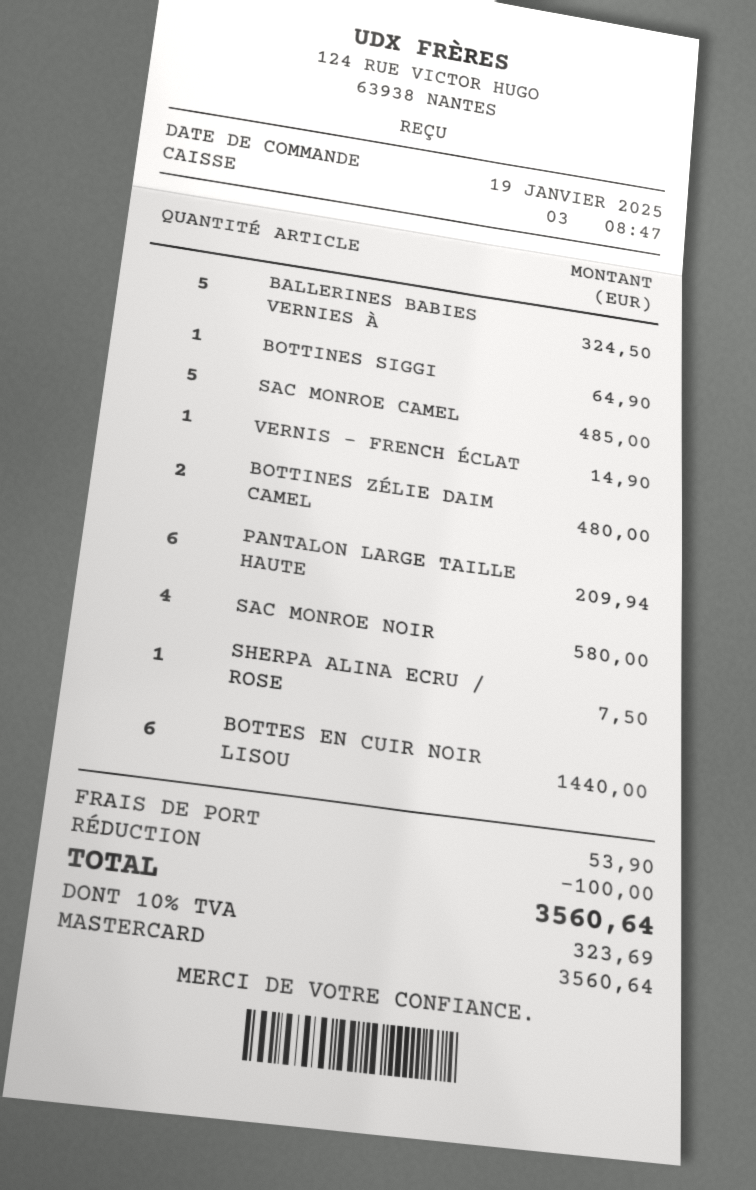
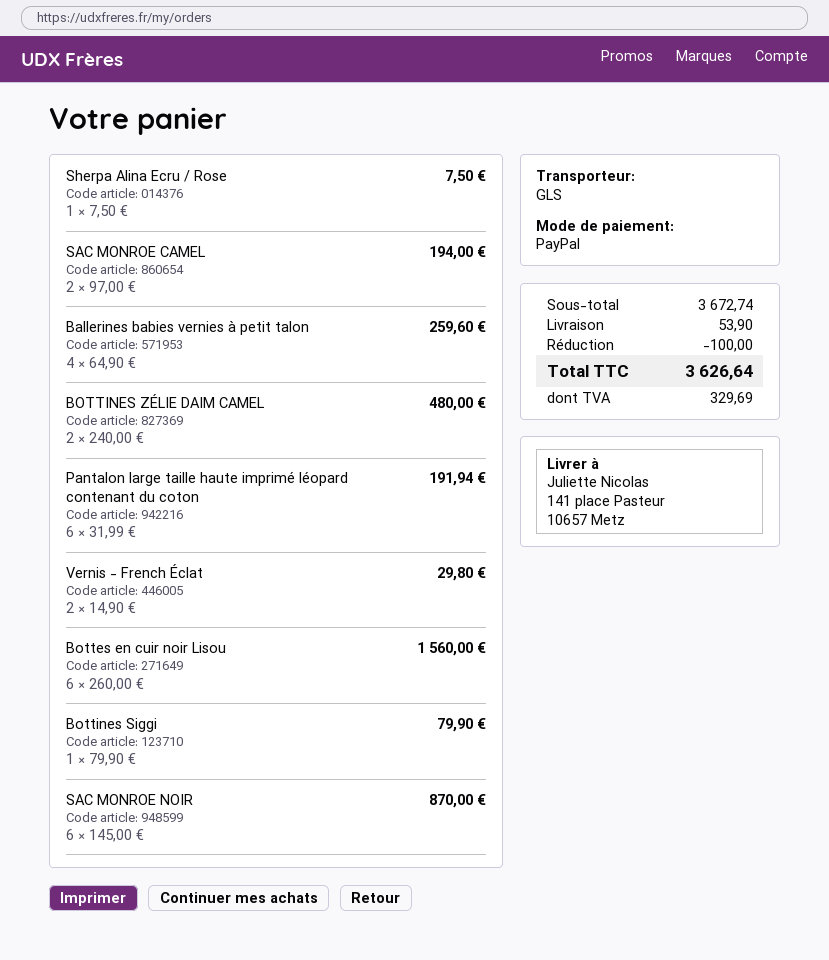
payment method: Mastercard -> PayPal
BALLERINES BABIES VERNIES À: 5 for 324.50 -> 4 for 259.60
BOTTINES SIGGI: 1 for 64.90 -> 1 for 79.90
SAC MONROE CAMEL: 5 for 485.00 -> 2 for 194.00
VERNIS - FRENCH ÉCLAT: 1 for 14.90 -> 2 for 29.80
PANTALON LARGE TAILLE HAUTE: 6 for 209.94 -> 6 for 191.94
SAC MONROE NOIR: 4 for 580.00 -> 6 for 870.00
BOTTES EN CUIR NOIR LISOU: 6 for 1440.00 -> 6 for 1560.00
tax: 323.69 -> 329.69
total: 3560.64 -> 3626.64

